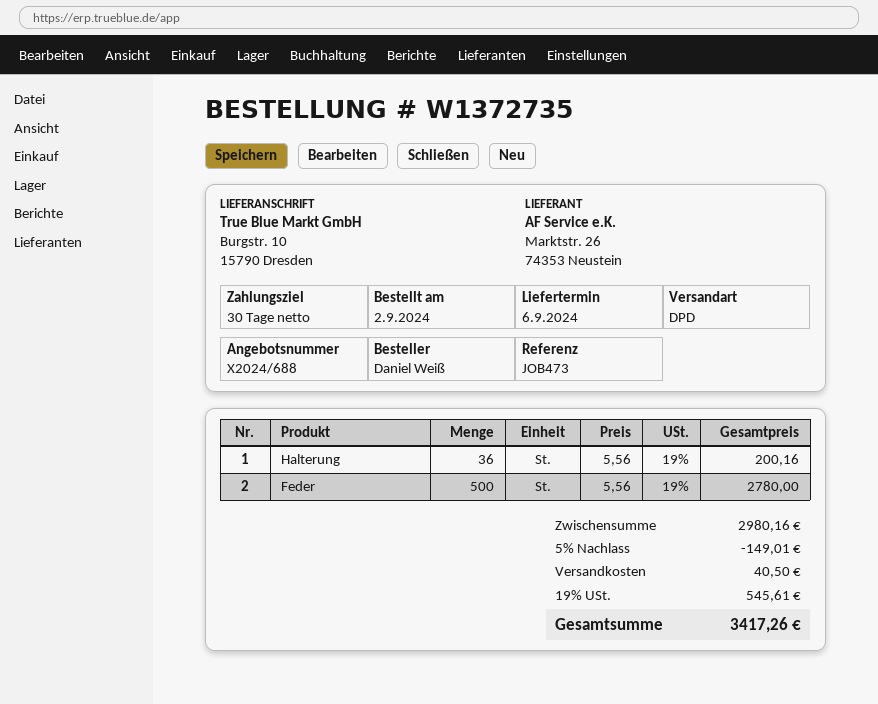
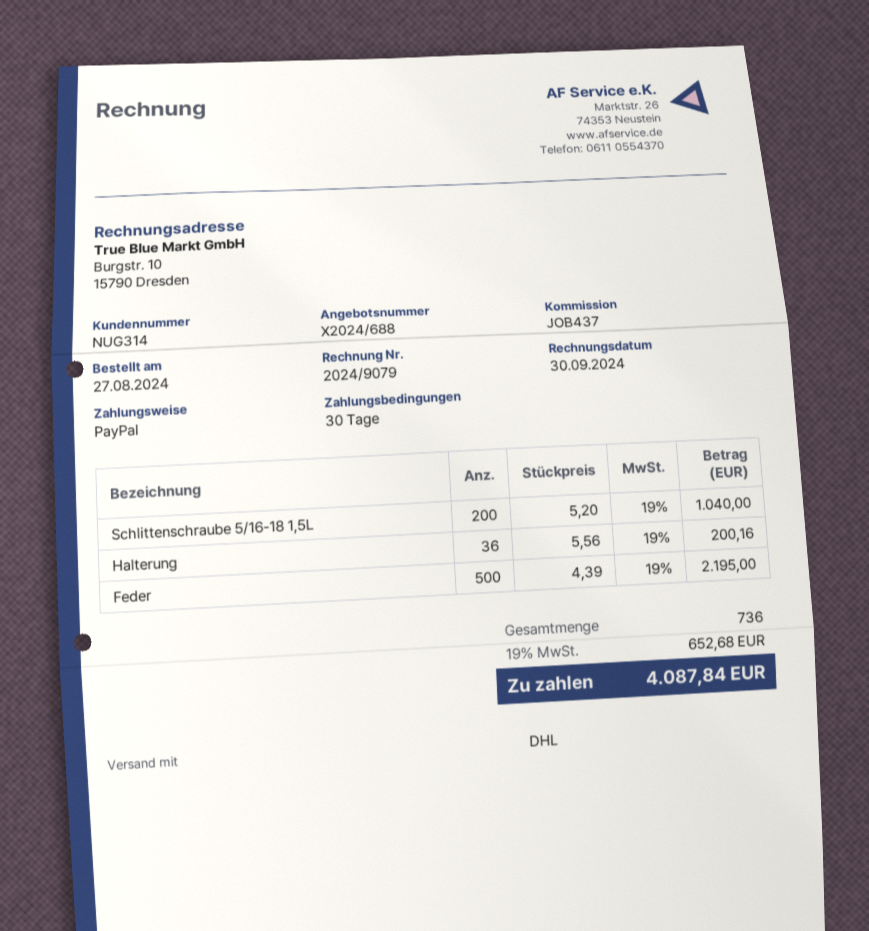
order date: 2024-09-02 -> 2024-08-27
reference: JOB473 -> JOB437
shipping method: DPD -> DHL
Feder: 500 x 5.56 = 2780.00 -> 500 x 4.39 = 2195.00
Schlittenschraube 5/16-18 1,5L: none -> 200 x 5.20 = 1040.00
discount: 5% = 149.01 -> none
shipping: 40.50 -> none
tax: 19% = 545.61 -> 19% = 652.68
total: 3417.26 -> 4087.84

